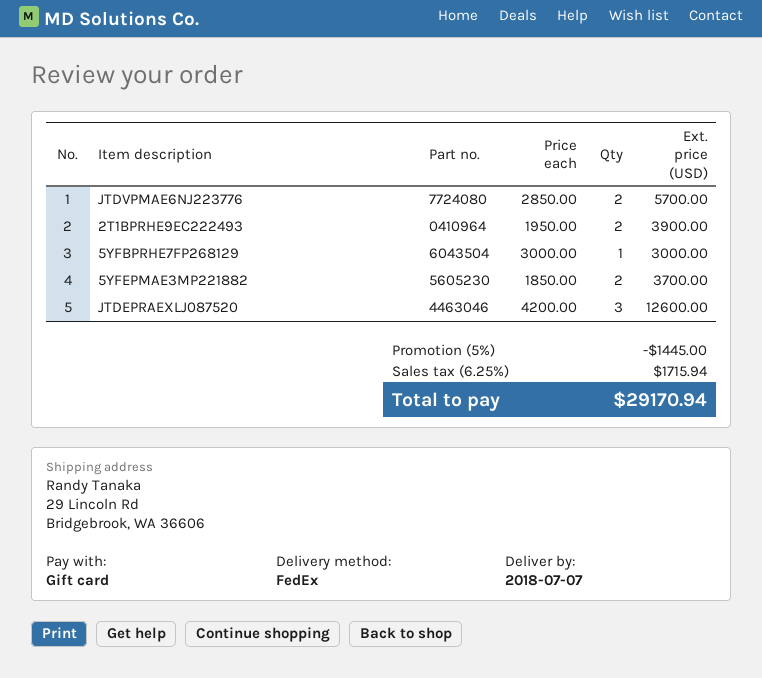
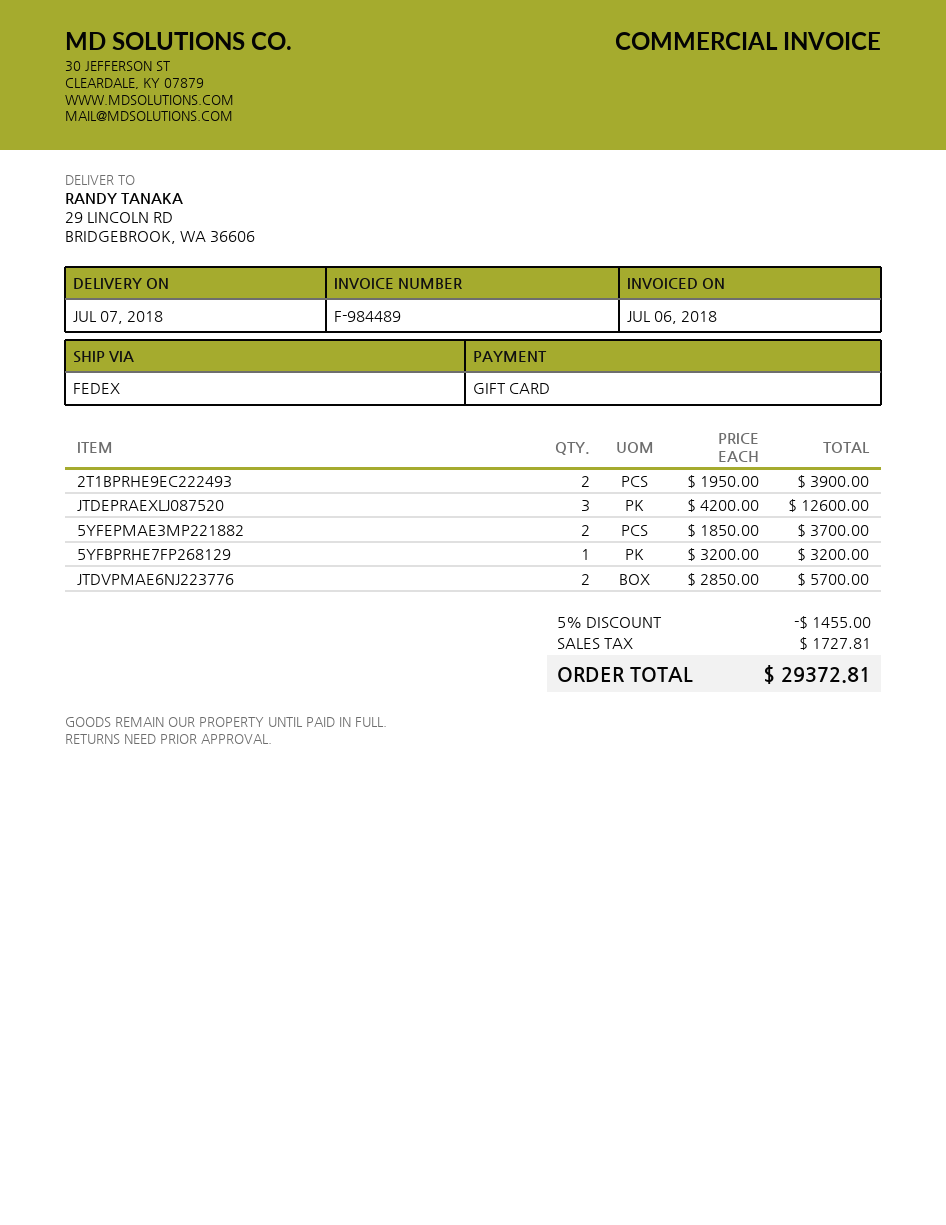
5YFBPRHE7FP268129: 1 x 3000.00 = 3000.00 -> 1 x 3200.00 = 3200.00
discount: 5% = 1445.00 -> 5% = 1455.00
tax: 1715.94 -> 1727.81
total: 29170.94 -> 29372.81

